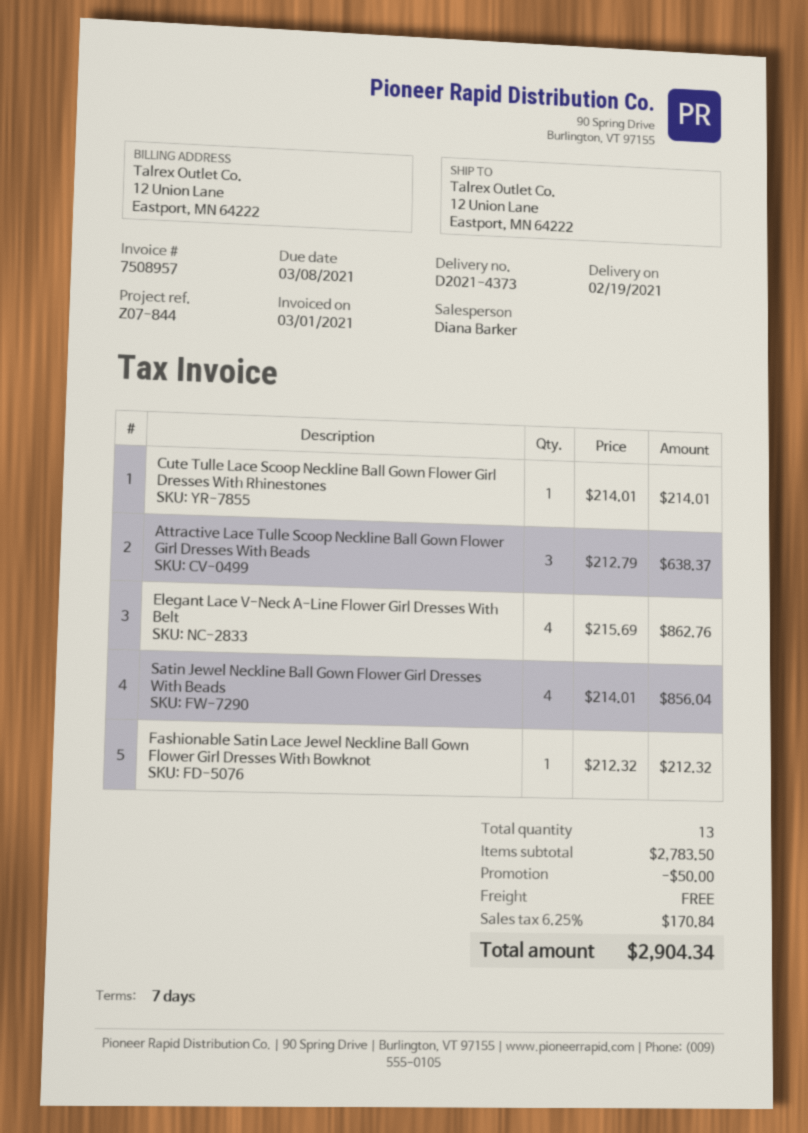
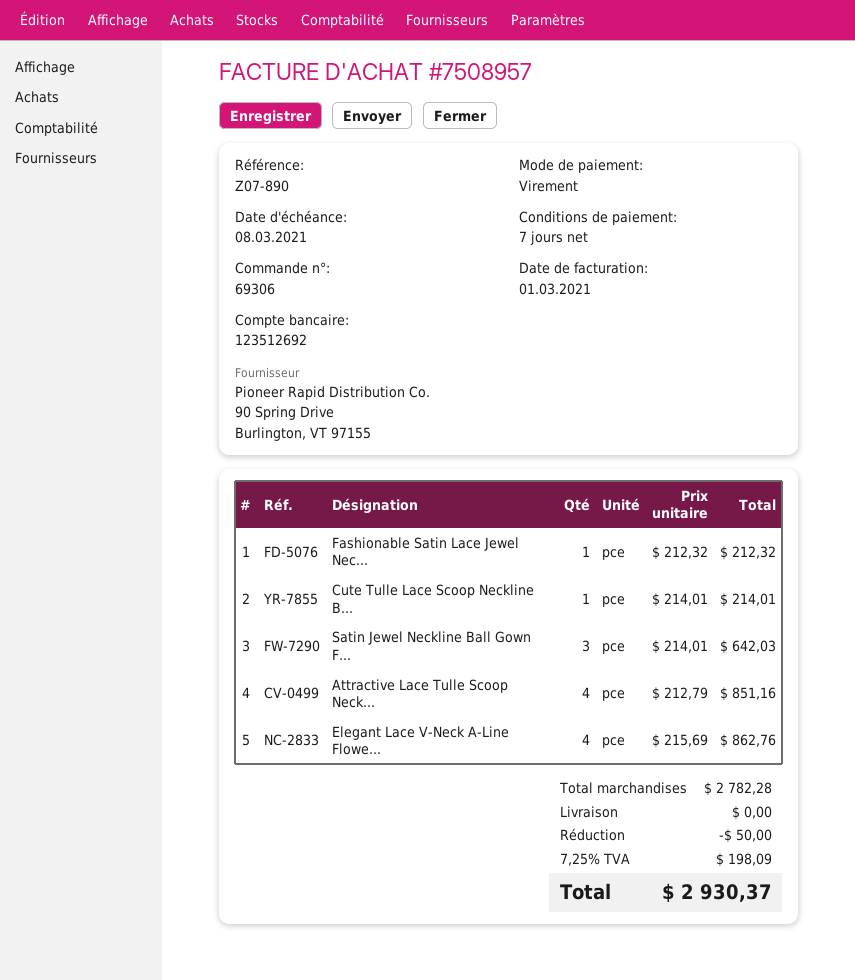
reference: Z07-844 -> Z07-890
Attractive Lace Tulle Scoop Neckline Ball Gown Flower Girl Dresses With Beads: 3 x 212.79 = 638.37 -> 4 x 212.79 = 851.16
Satin Jewel Neckline Ball Gown Flower Girl Dresses With Beads: 4 x 214.01 = 856.04 -> 3 x 214.01 = 642.03
subtotal: 2783.50 -> 2782.28
tax: 6.25% = 170.84 -> 7.25% = 198.09
total: 2904.34 -> 2930.37

